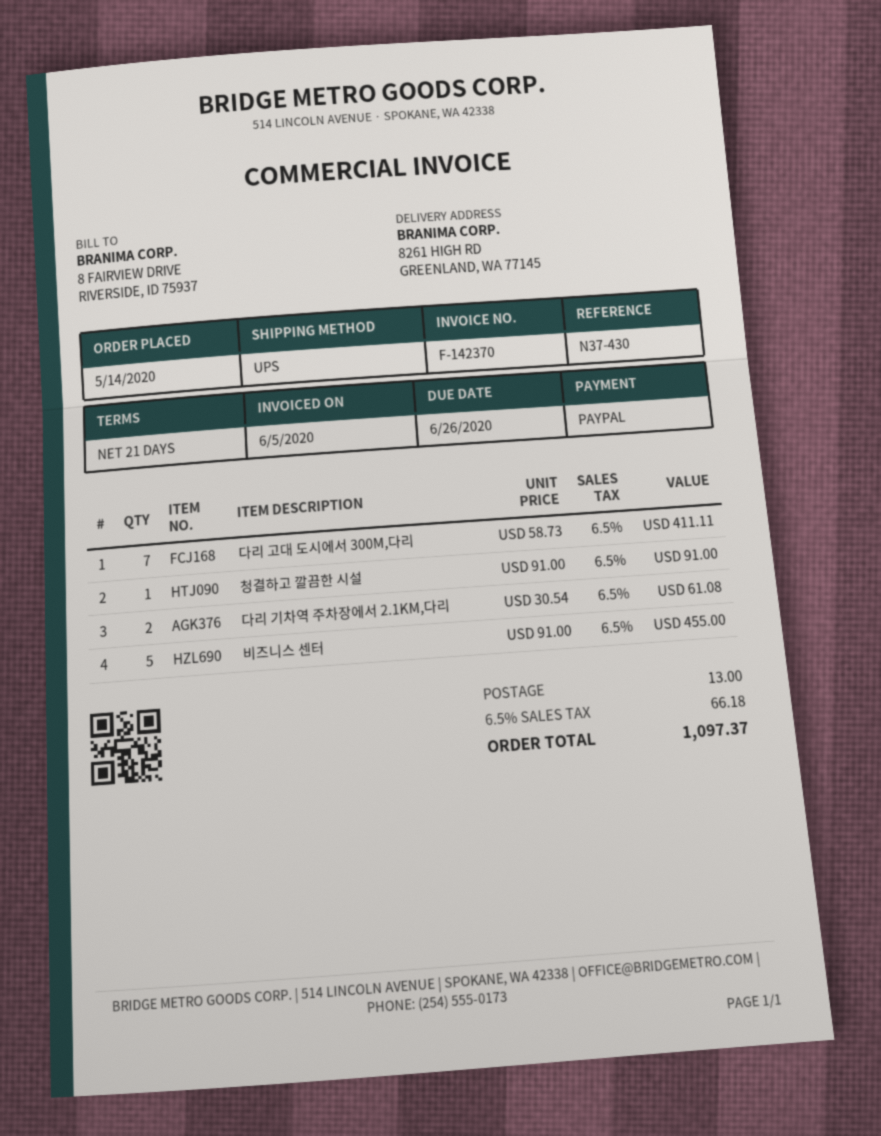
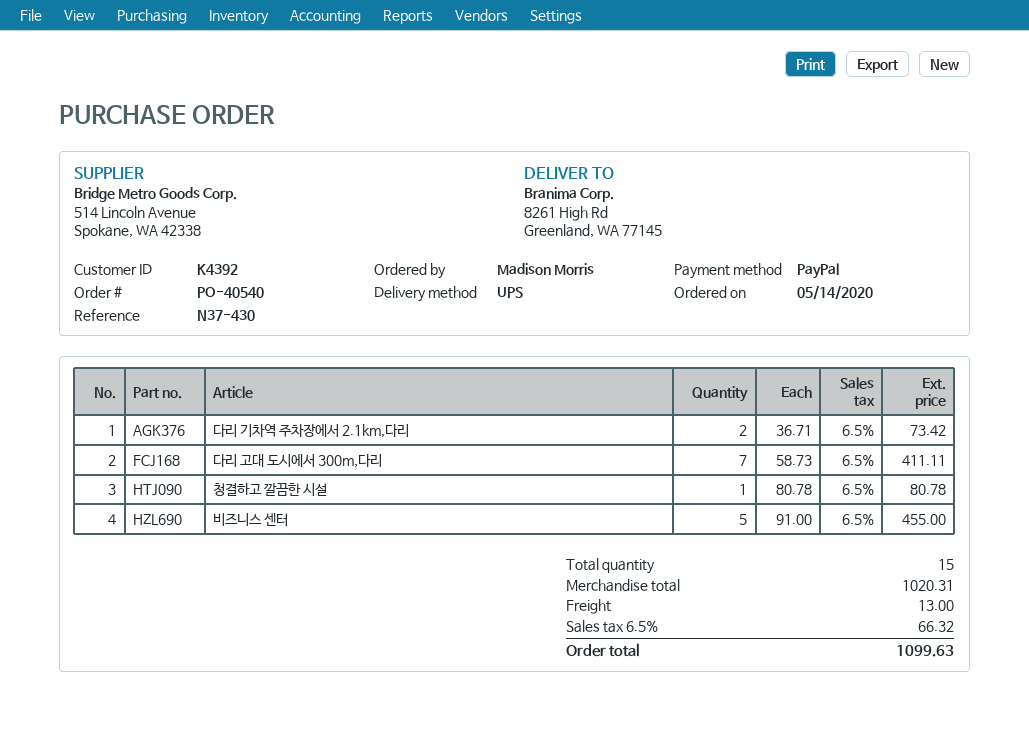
청결하고 깔끔한 시설: 1 x 91.00 = 91.00 -> 1 x 80.78 = 80.78
다리 기차역 주차장에서 2.1KM,다리: 2 x 30.54 = 61.08 -> 2 x 36.71 = 73.42
tax: 6.5% = 66.18 -> 6.5% = 66.32
total: 1097.37 -> 1099.63

